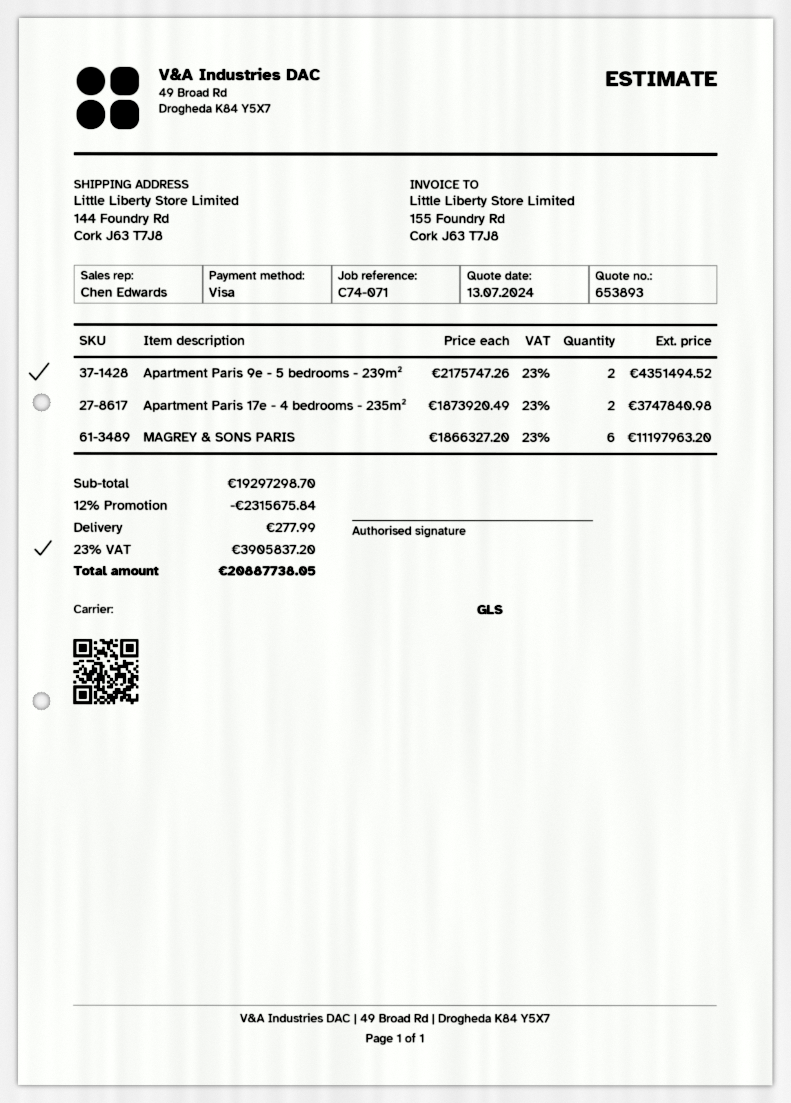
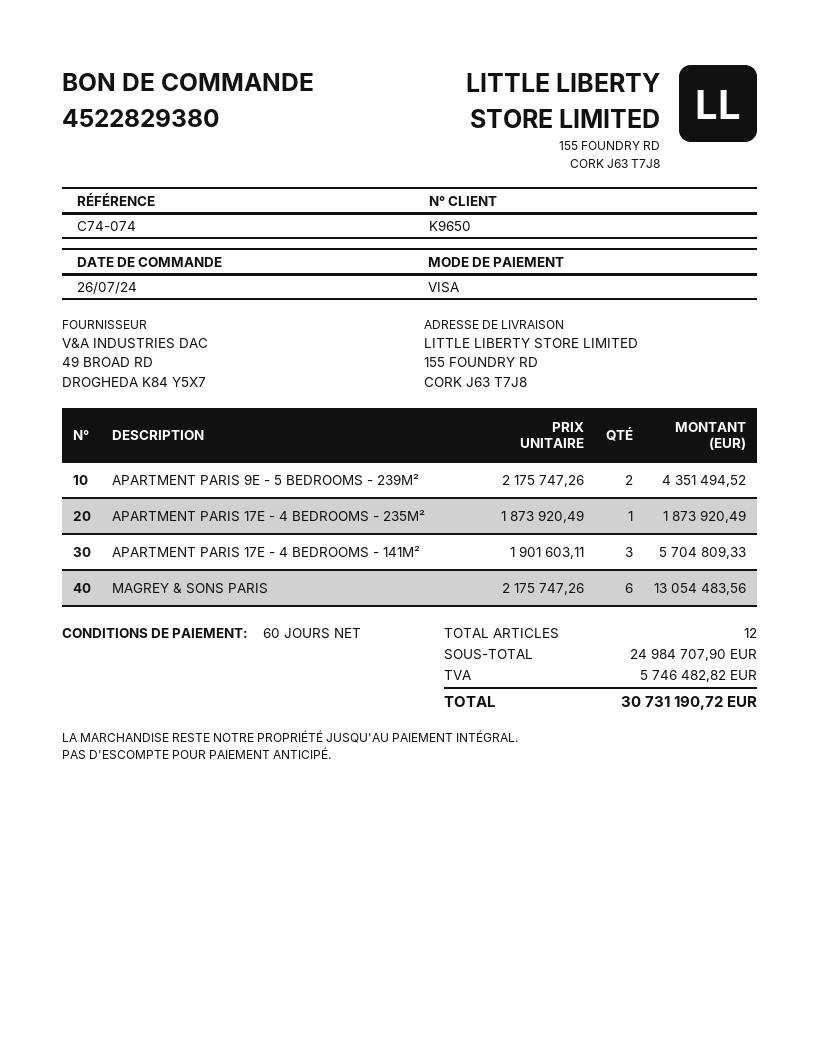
reference: C74-071 -> C74-074
ship to: 144 Foundry Rd, Cork J63 T7J8 -> 155 FOUNDRY RD, CORK J63 T7J8
Apartment Paris 17e - 4 bedrooms - 235m²: 2 x 1873920.49 = 3747840.98 -> 1 x 1873920.49 = 1873920.49
MAGREY & SONS PARIS: 6 x 1866327.20 = 11197963.20 -> 6 x 2175747.26 = 13054483.56
APARTMENT PARIS 17E - 4 BEDROOMS - 141M²: none -> 3 x 1901603.11 = 5704809.33
subtotal: 19297298.70 -> 24984707.90
discount: 12% = 2315675.84 -> none
shipping: 277.99 -> none
tax: 3905837.20 -> 5746482.82
total: 20887738.05 -> 30731190.72

